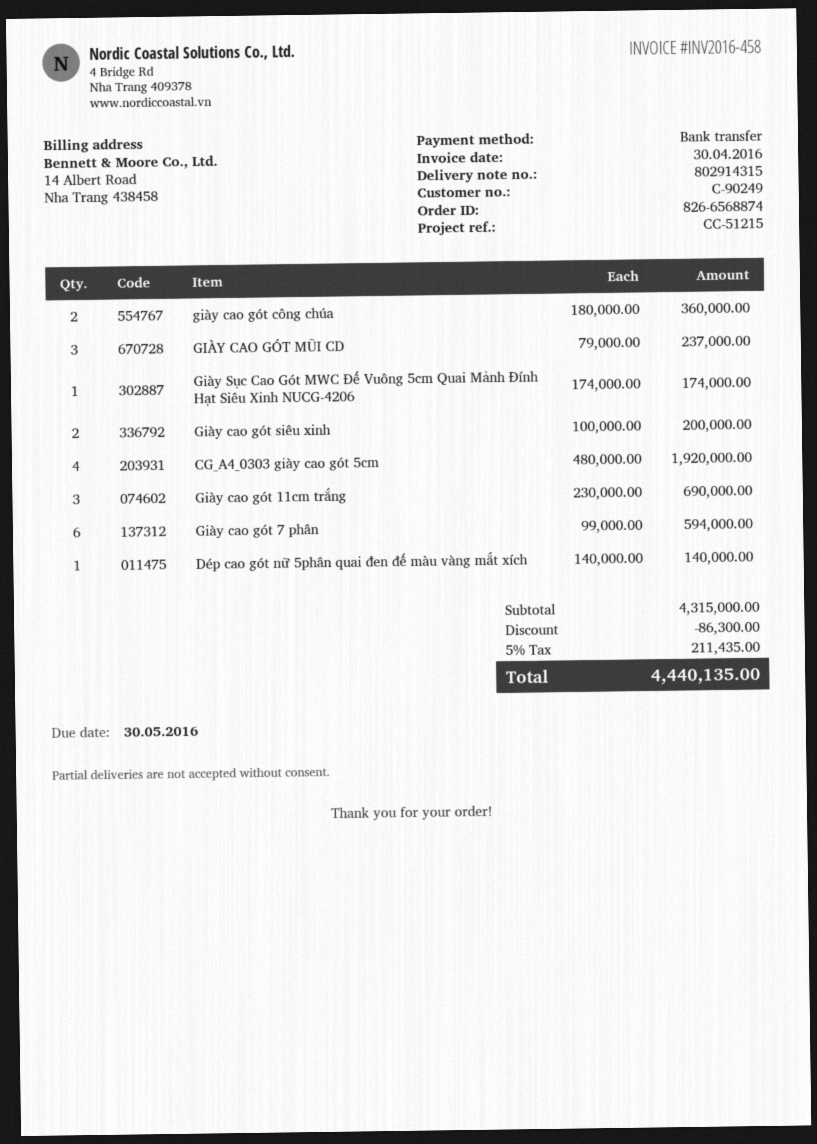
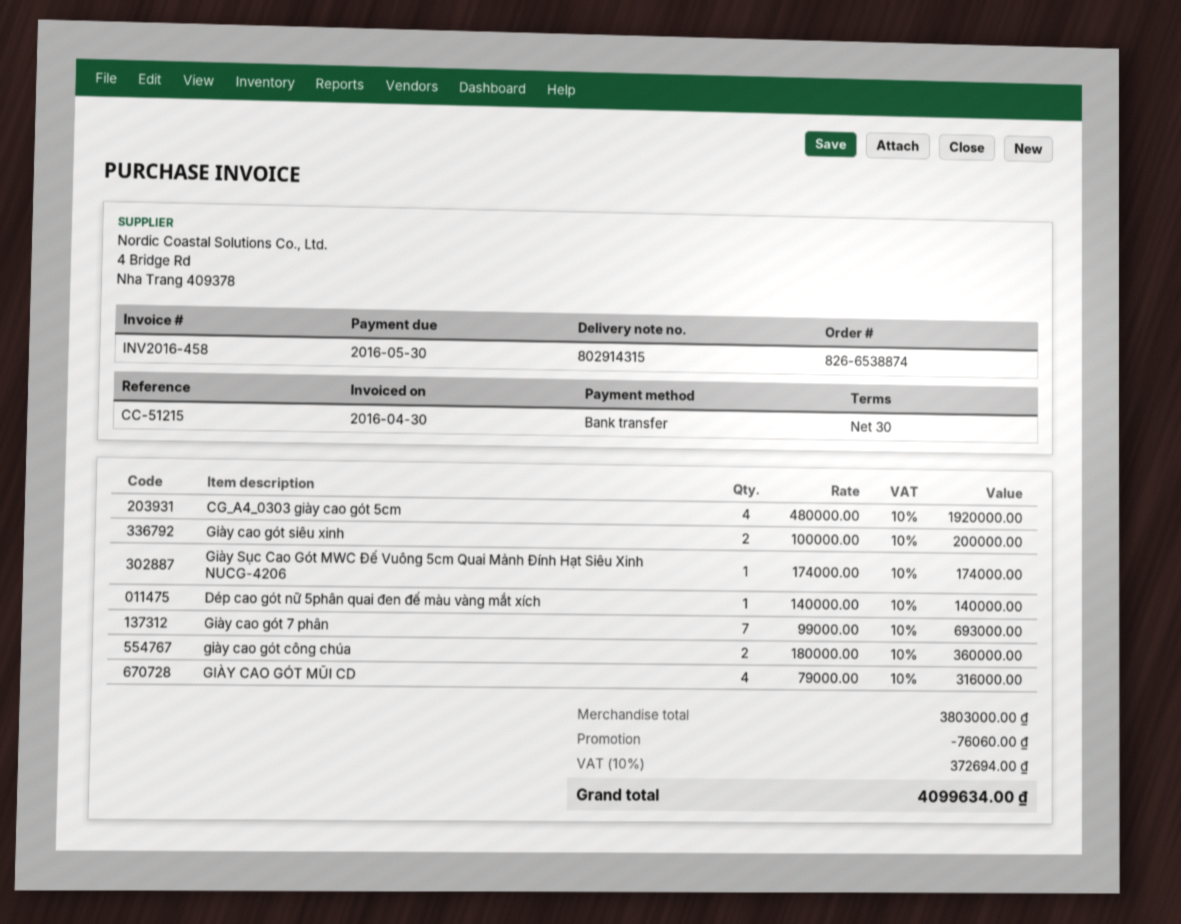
order number: 826-6568874 -> 826-6538874
GIÀY CAO GÓT MŨI CD: 3 x 79000.00 = 237000.00 -> 4 x 79000.00 = 316000.00
Giày cao gót 11cm trắng: 3 x 230000.00 = 690000.00 -> none
Giày cao gót 7 phân: 6 x 99000.00 = 594000.00 -> 7 x 99000.00 = 693000.00
subtotal: 4315000.00 -> 3803000.00
discount: 86300.00 -> 76060.00
tax: 5% = 211435.00 -> 10% = 372694.00
total: 4440135.00 -> 4099634.00

